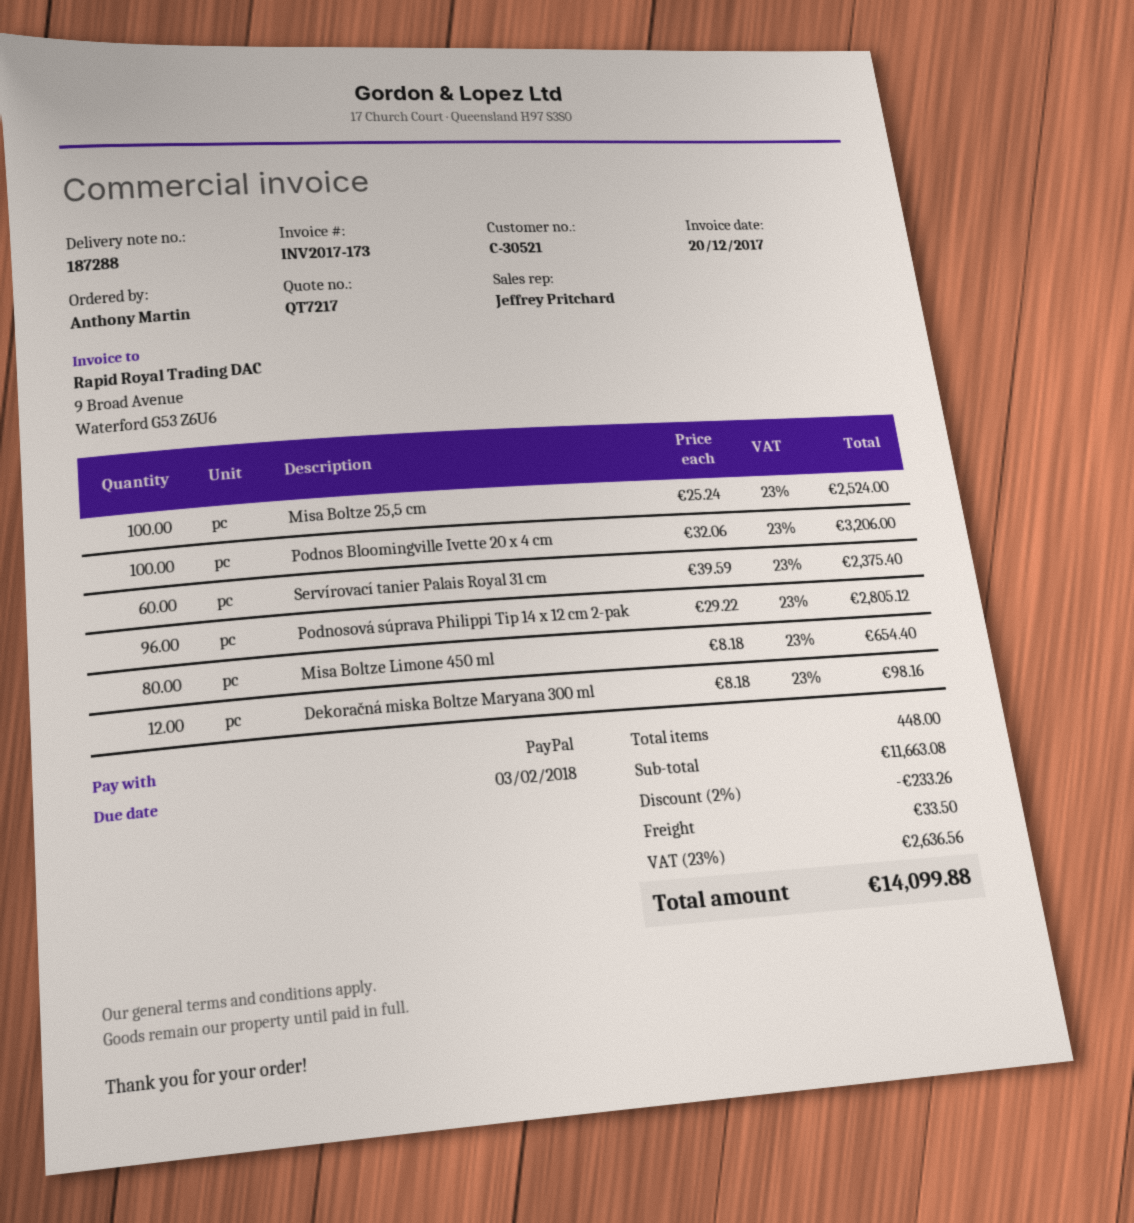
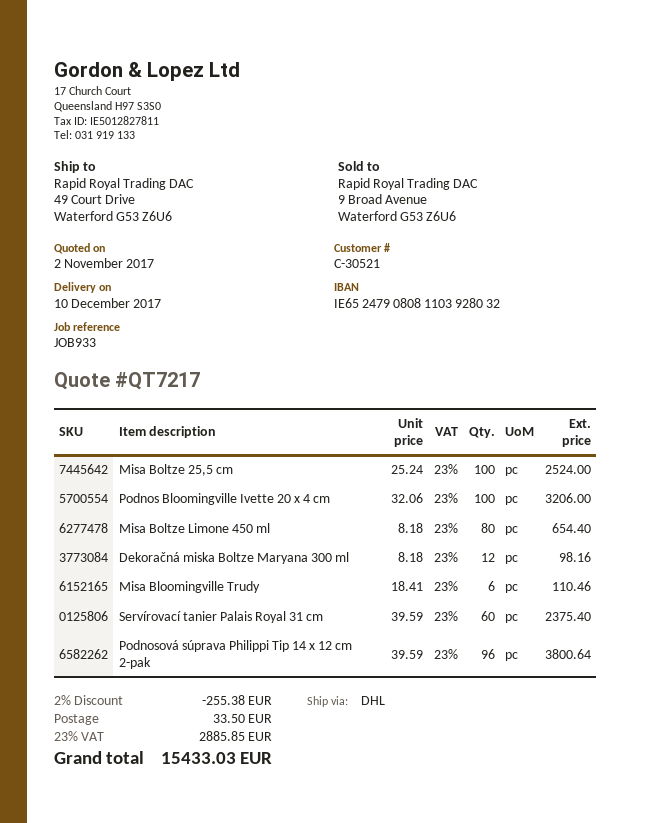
Podnosová súprava Philippi Tip 14 x 12 cm 2-pak: 96 x 29.22 = 2805.12 -> 96 x 39.59 = 3800.64
Misa Bloomingville Trudy: none -> 6 x 18.41 = 110.46
discount: 2% = 233.26 -> 2% = 255.38
tax: 23% = 2636.56 -> 23% = 2885.85
total: 14099.88 -> 15433.03

